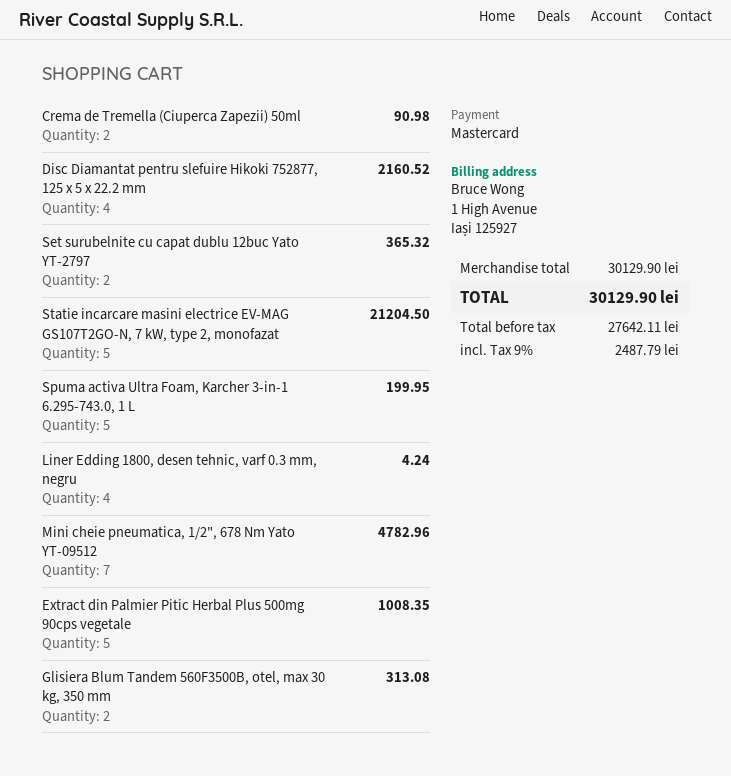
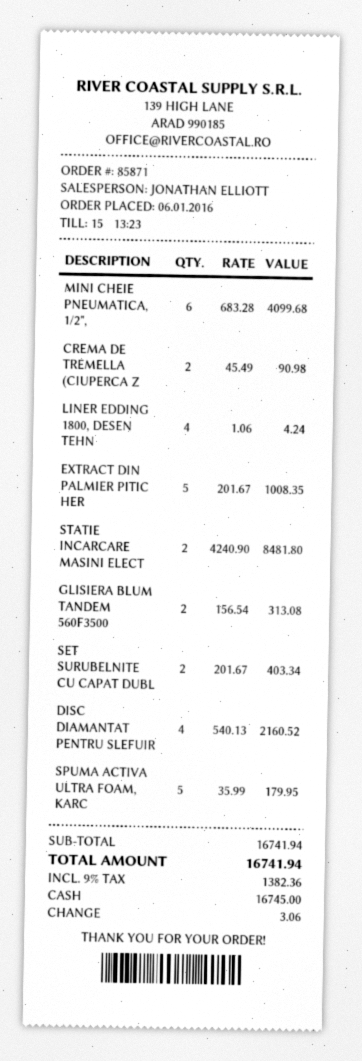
payment method: Mastercard -> cash
Set surubelnite cu capat dublu 12buc Yato YT-2797: 2 for 365.32 -> 2 for 403.34
Statie incarcare masini electrice EV-MAG GS107T2GO-N, 7 kW, type 2, monofazat: 5 for 21204.50 -> 2 for 8481.80
Spuma activa Ultra Foam, Karcher 3-in-1 6.295-743.0, 1 L: 5 for 199.95 -> 5 for 179.95
Mini cheie pneumatica, 1/2", 678 Nm Yato YT-09512: 7 for 4782.96 -> 6 for 4099.68
subtotal: 30129.90 -> 16741.94
tax: 9% = 2487.79 -> 9% = 1382.36
total: 30129.90 -> 16741.94

